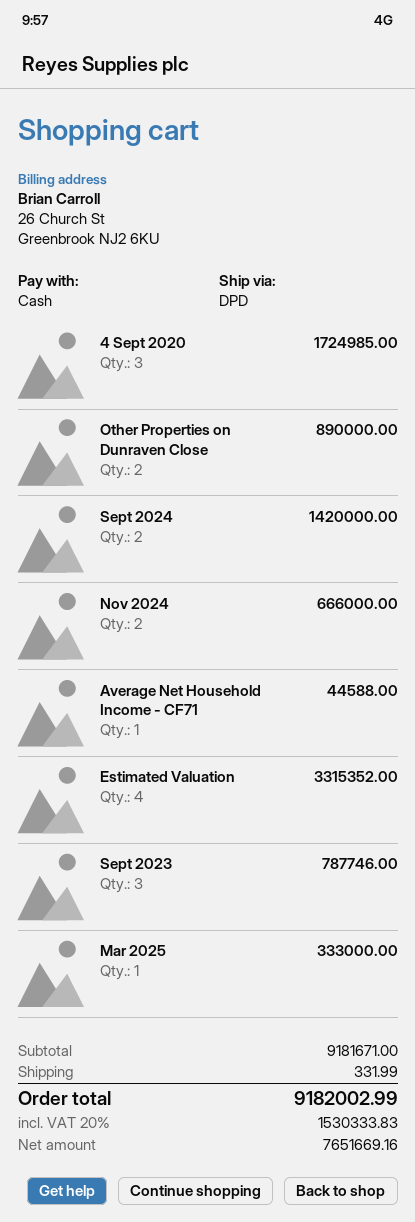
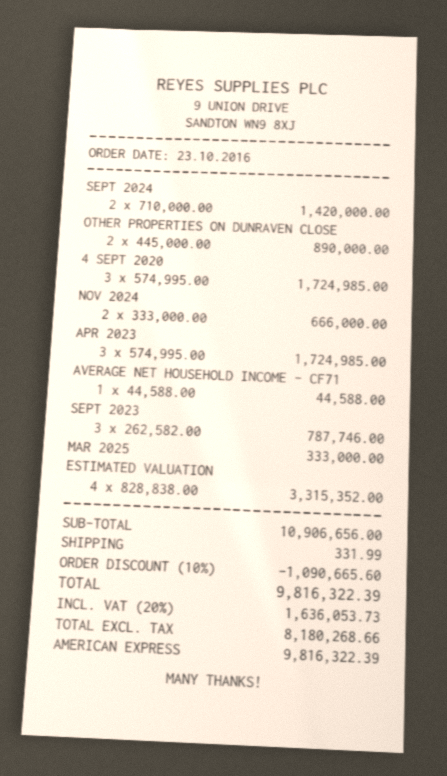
payment method: cash -> American Express
APR 2023: none -> 3 for 1724985.00
subtotal: 9181671.00 -> 10906656.00
discount: none -> 10% = 1090665.60
net: 7651669.16 -> 8180268.66
tax: 20% = 1530333.83 -> 20% = 1636053.73
total: 9182002.99 -> 9816322.39

